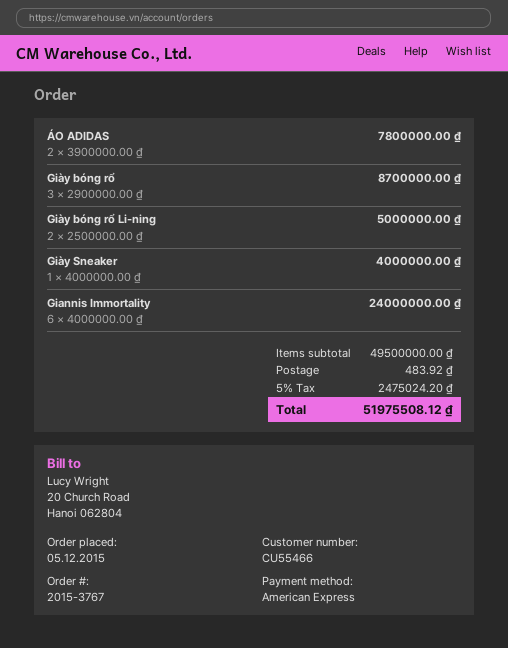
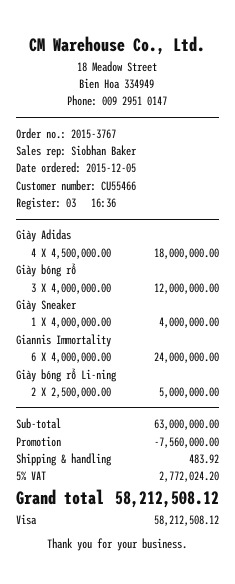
payment method: American Express -> Visa
ÁO ADIDAS: 2 x 3900000.00 = 7800000.00 -> none
Giày bóng rổ: 3 x 2900000.00 = 8700000.00 -> 3 x 4000000.00 = 12000000.00
Giày Adidas: none -> 4 x 4500000.00 = 18000000.00
subtotal: 49500000.00 -> 63000000.00
discount: none -> 7560000.00
tax: 5% = 2475024.20 -> 5% = 2772024.20
total: 51975508.12 -> 58212508.12

